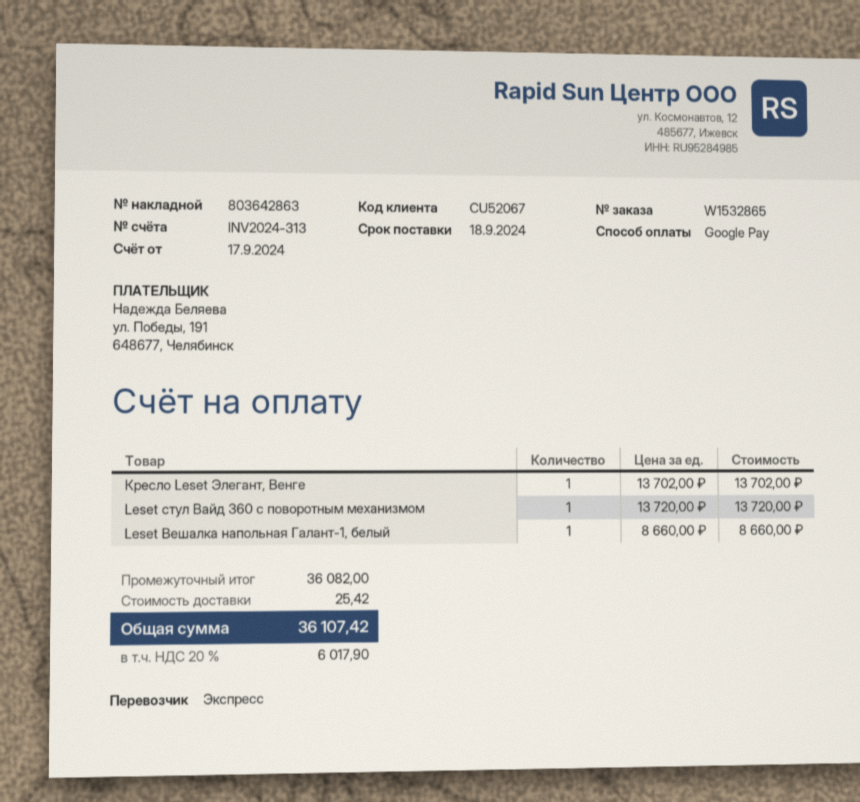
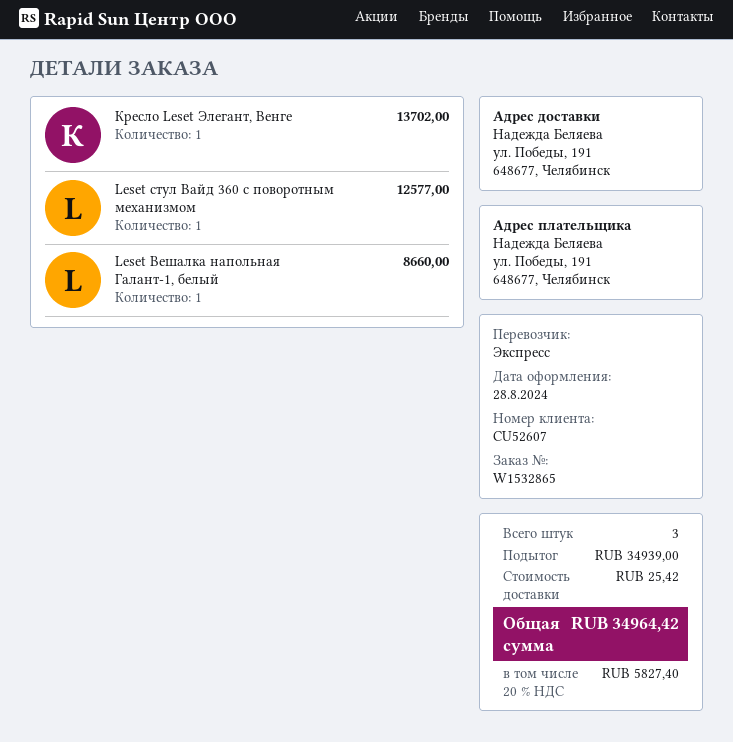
customer number: CU52067 -> CU52607
Leset стул Вайд 360 с поворотным механизмом: 1 for 13720.00 -> 1 for 12577.00
subtotal: 36082.00 -> 34939.00
tax: 20% = 6017.90 -> 20% = 5827.40
total: 36107.42 -> 34964.42

